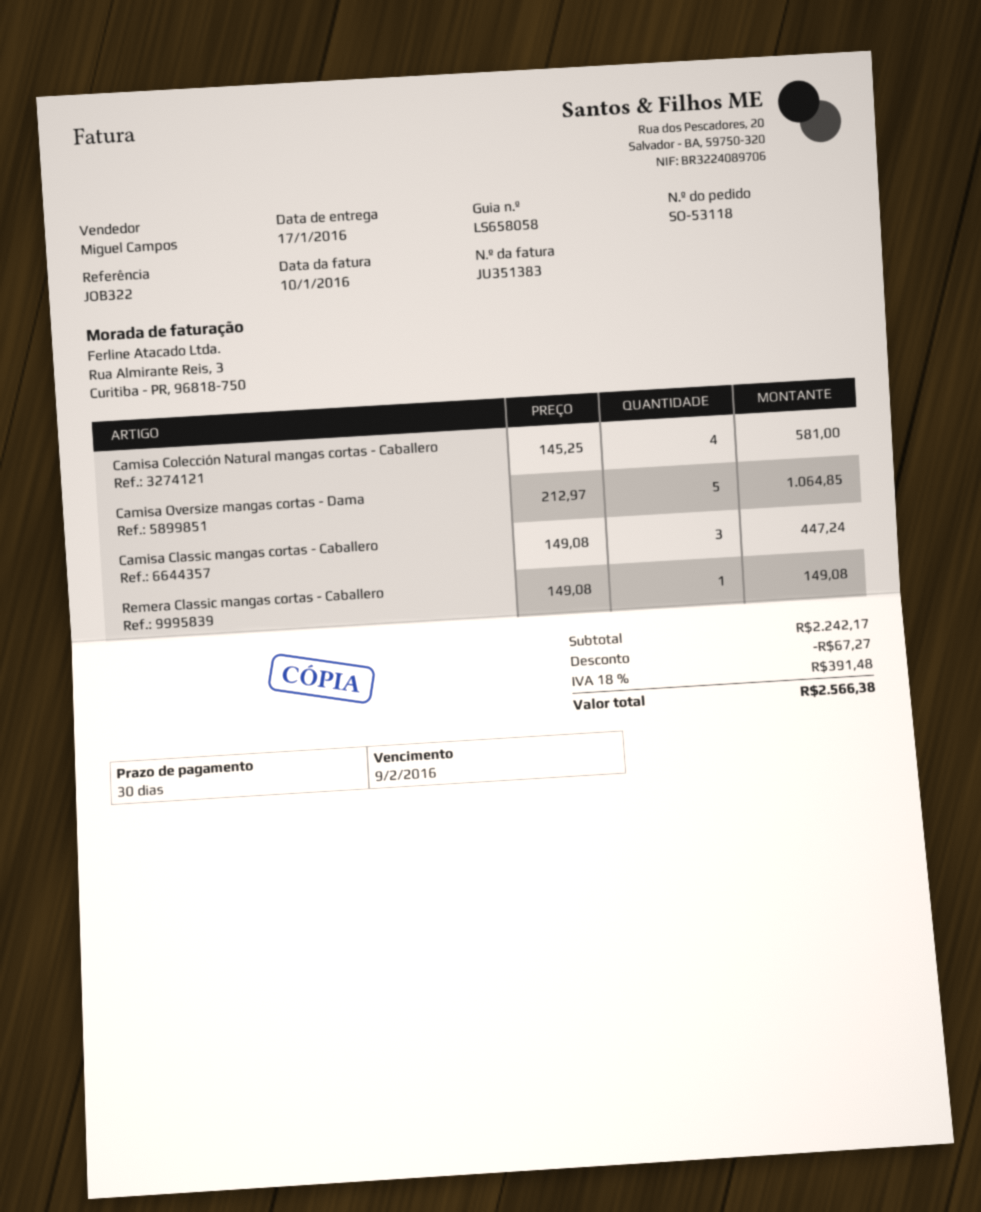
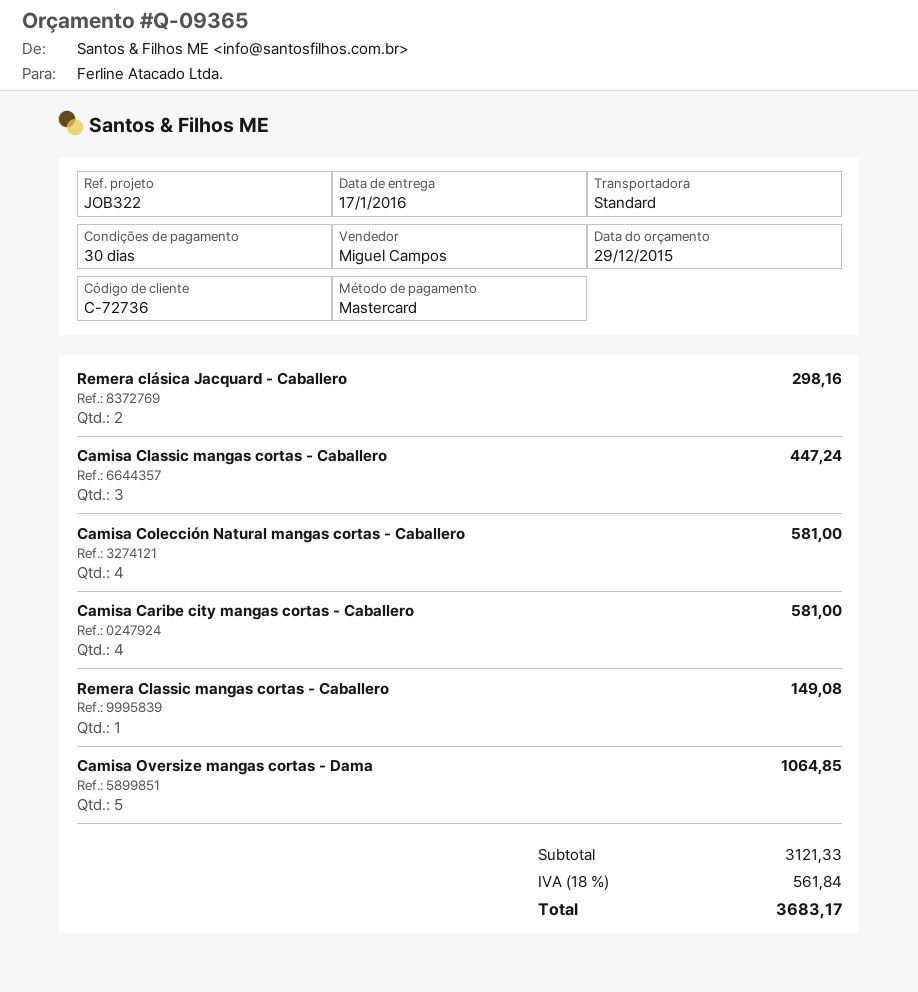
Remera clásica Jacquard - Caballero: none -> 2 for 298.16
Camisa Caribe city mangas cortas - Caballero: none -> 4 for 581.00
subtotal: 2242.17 -> 3121.33
discount: 67.27 -> none
tax: 18% = 391.48 -> 18% = 561.84
total: 2566.38 -> 3683.17

